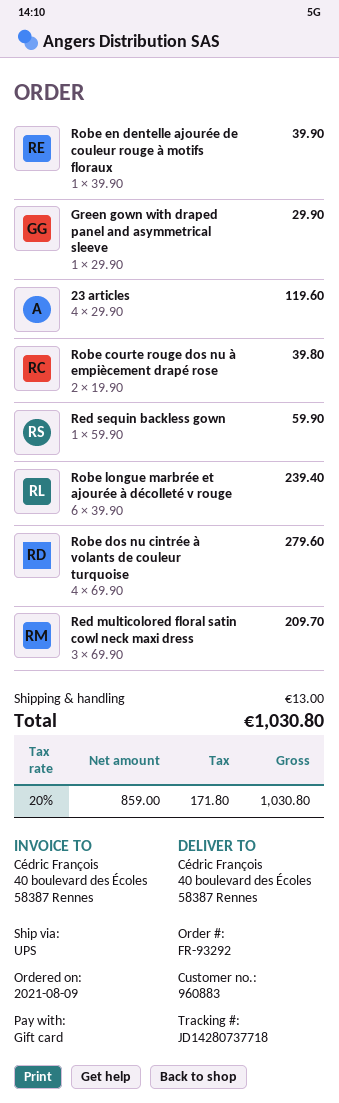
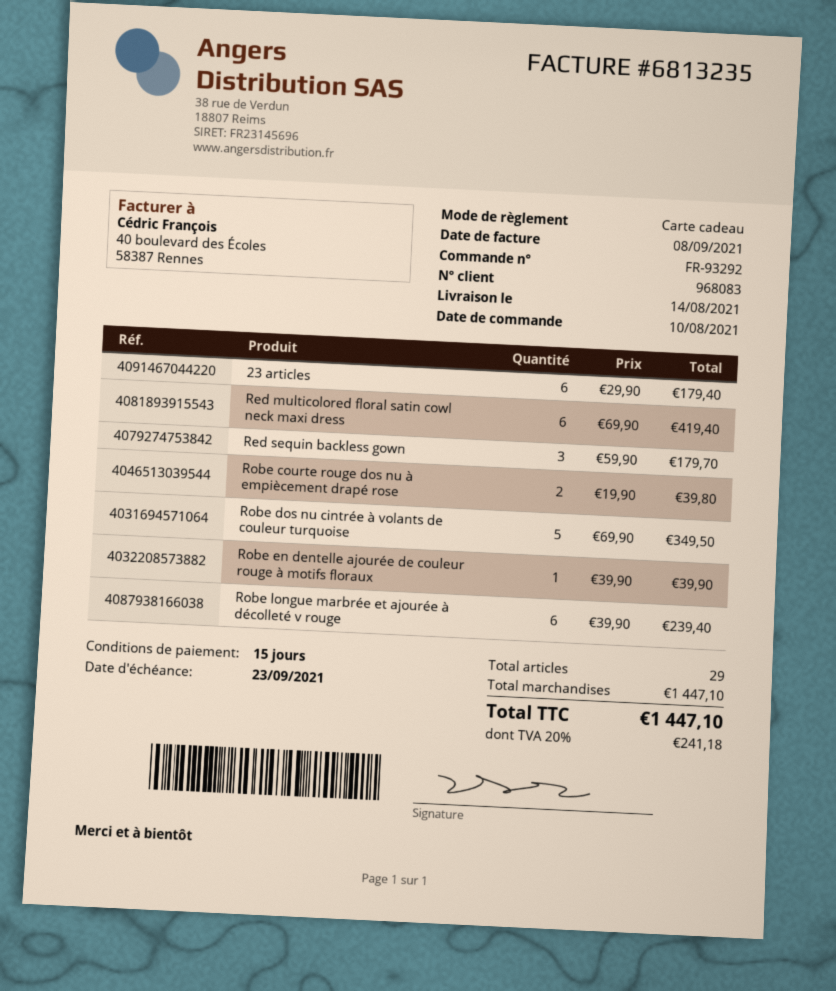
order date: 2021-08-09 -> 2021-08-10
customer number: 960883 -> 968083
Green gown with draped panel and asymmetrical sleeve: 1 x 29.90 = 29.90 -> none
23 articles: 4 x 29.90 = 119.60 -> 6 x 29.90 = 179.40
Red sequin backless gown: 1 x 59.90 = 59.90 -> 3 x 59.90 = 179.70
Robe dos nu cintrée à volants de couleur turquoise: 4 x 69.90 = 279.60 -> 5 x 69.90 = 349.50
Red multicolored floral satin cowl neck maxi dress: 3 x 69.90 = 209.70 -> 6 x 69.90 = 419.40
shipping: 13.00 -> none
tax: 20% = 171.80 -> 20% = 241.18
total: 1030.80 -> 1447.10

